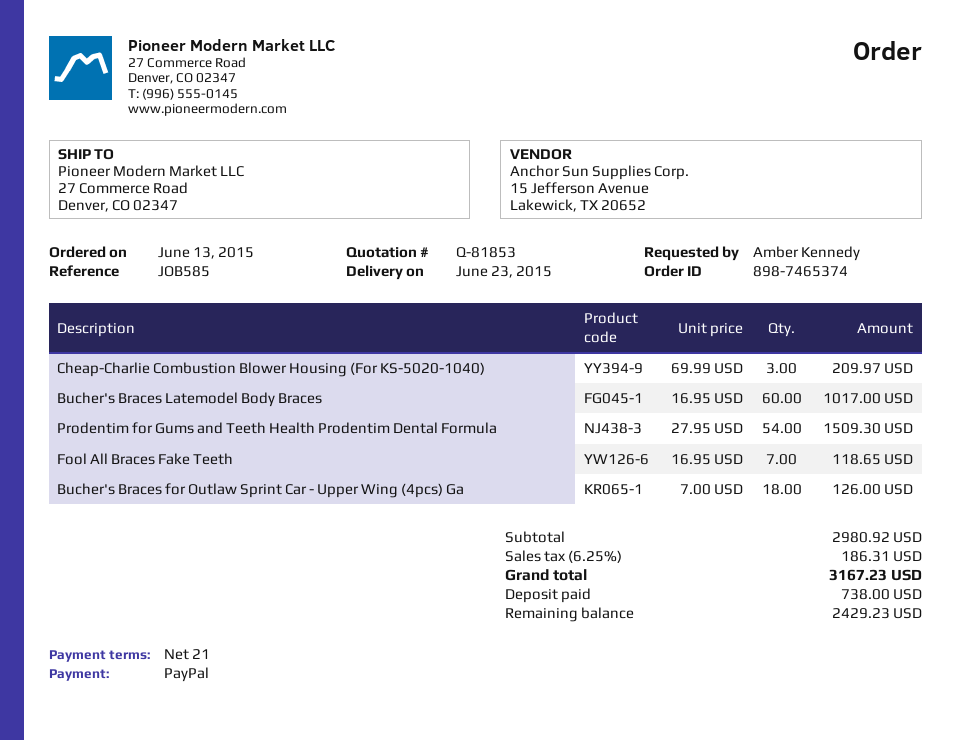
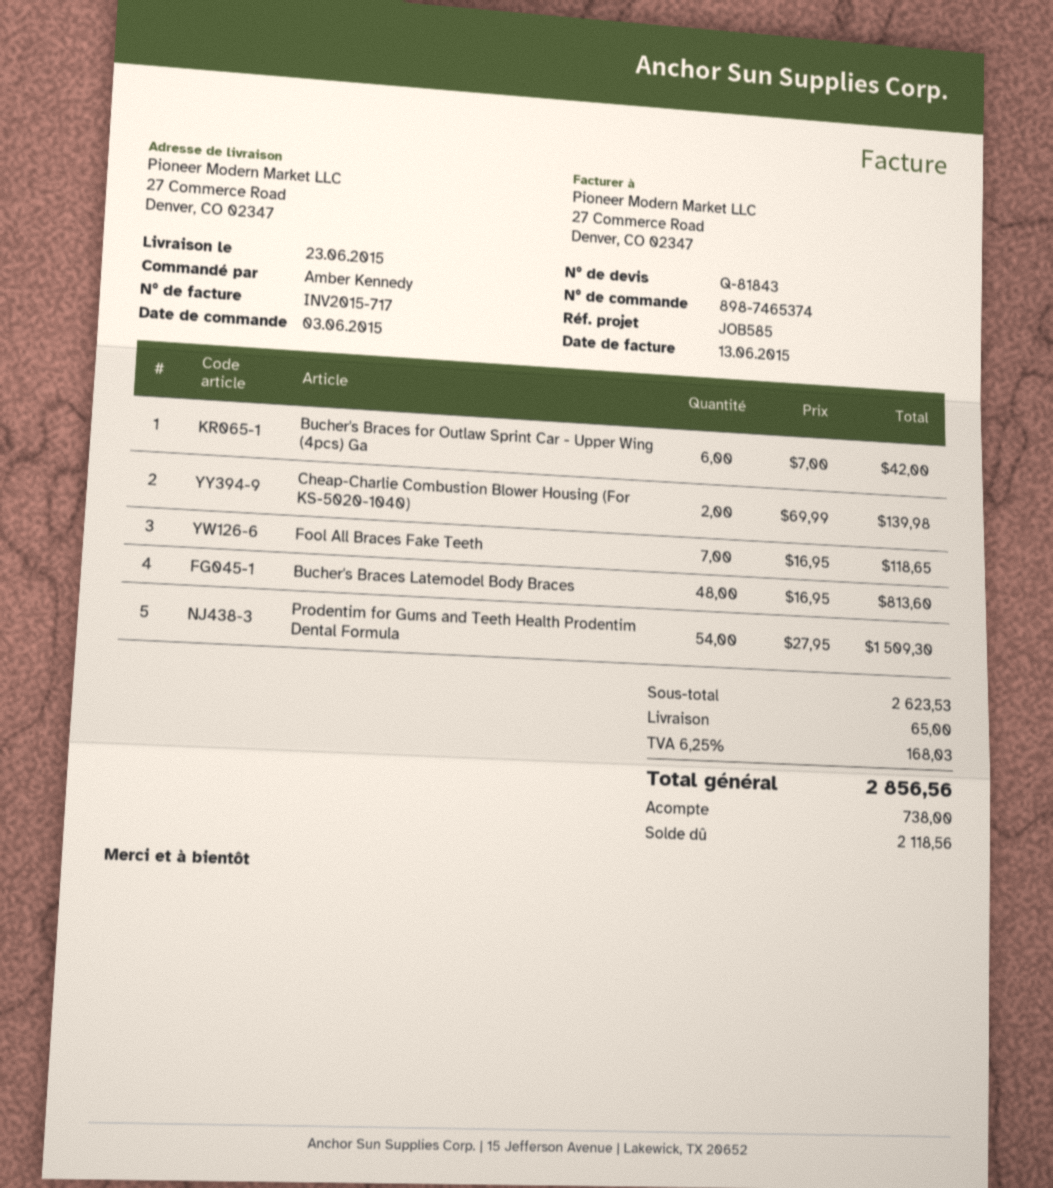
quote number: Q-81853 -> Q-81843
order date: 2015-06-13 -> 2015-06-03
Cheap-Charlie Combustion Blower Housing (For KS-5020-1040): 3 x 69.99 = 209.97 -> 2 x 69.99 = 139.98
Bucher's Braces Latemodel Body Braces: 60 x 16.95 = 1017.00 -> 48 x 16.95 = 813.60
Bucher's Braces for Outlaw Sprint Car - Upper Wing (4pcs) Ga: 18 x 7.00 = 126.00 -> 6 x 7.00 = 42.00
subtotal: 2980.92 -> 2623.53
shipping: none -> 65.00
tax: 6.25% = 186.31 -> 6.25% = 168.03
total: 3167.23 -> 2856.56
balance: 2429.23 -> 2118.56

